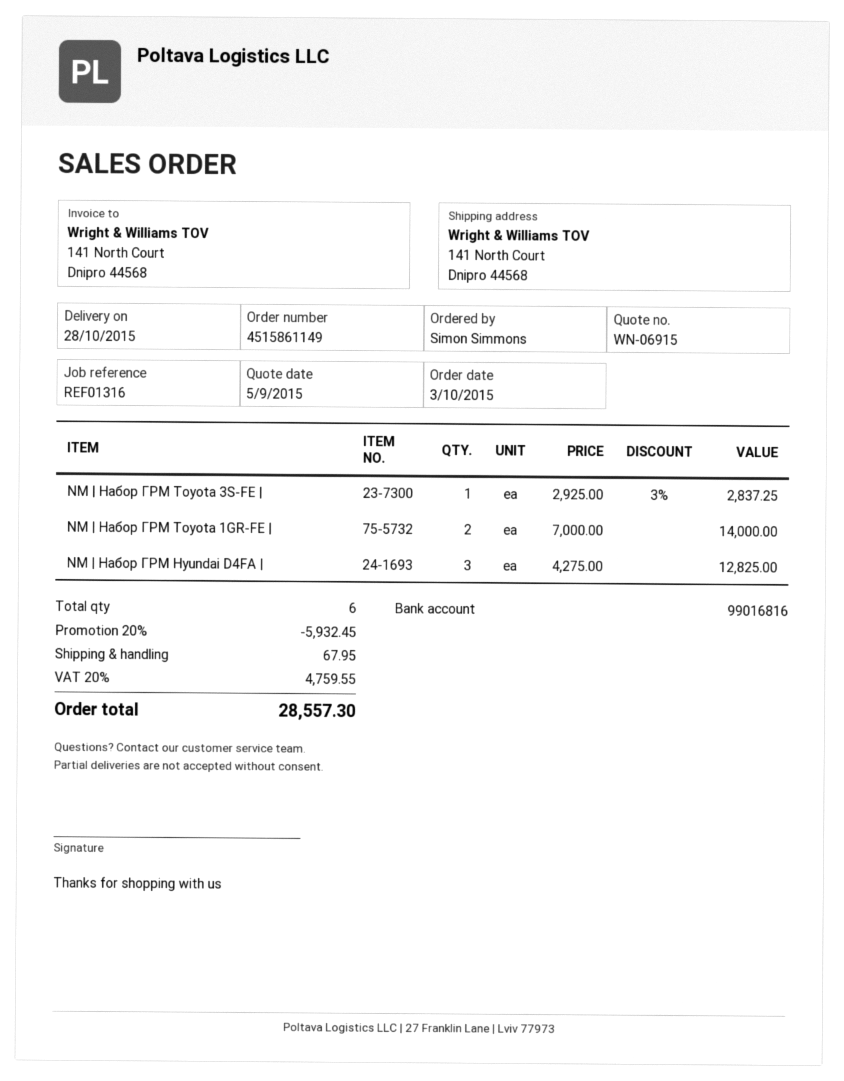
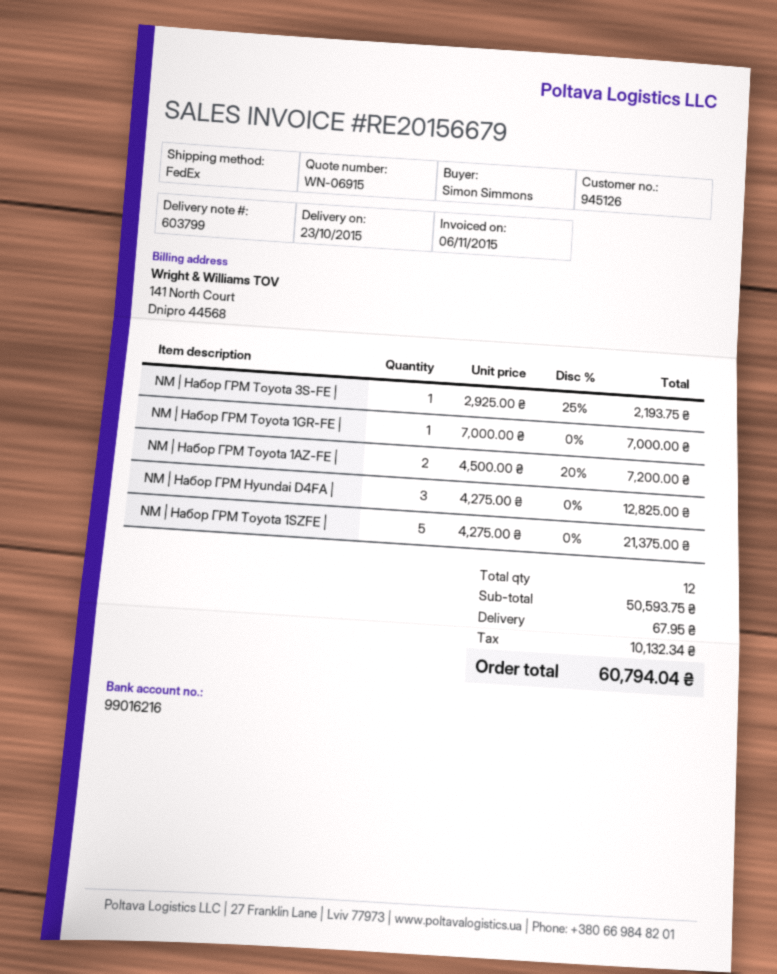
delivery date: 2015-10-28 -> 2015-10-23
bank account: 99016816 -> 99016216
NM | Набор ГРМ Toyota 3S-FE |: 1 x 2925.00 - 3% = 2837.25 -> 1 x 2925.00 - 25% = 2193.75
NM | Набор ГРМ Toyota 1GR-FE |: 2 x 7000.00 = 14000.00 -> 1 x 7000.00 = 7000.00
NM | Набор ГРМ Toyota 1AZ-FE |: none -> 2 x 4500.00 - 20% = 7200.00
NM | Набор ГРМ Toyota 1SZFE |: none -> 5 x 4275.00 = 21375.00
total quantity: 6 -> 12
discount: 20% = 5932.45 -> none
tax: 4759.55 -> 10132.34
total: 28557.30 -> 60794.04

